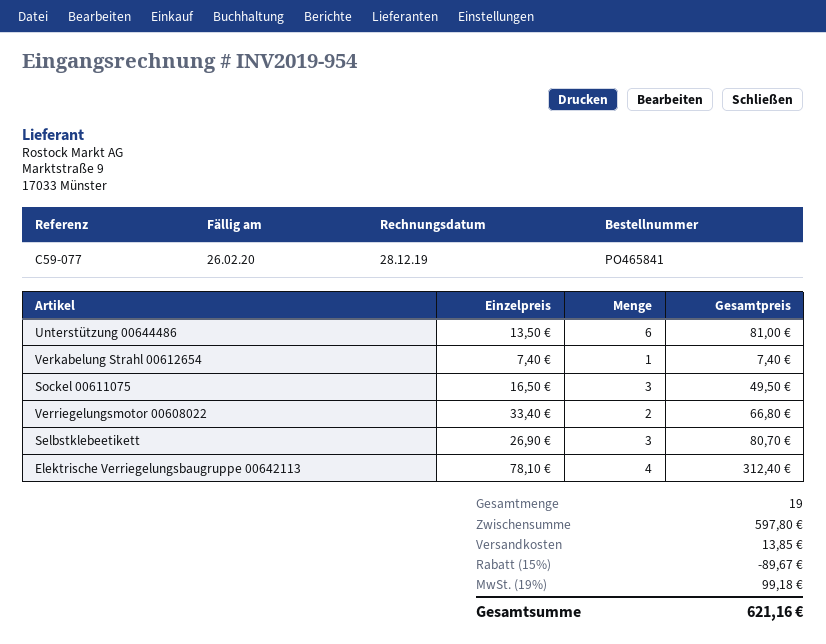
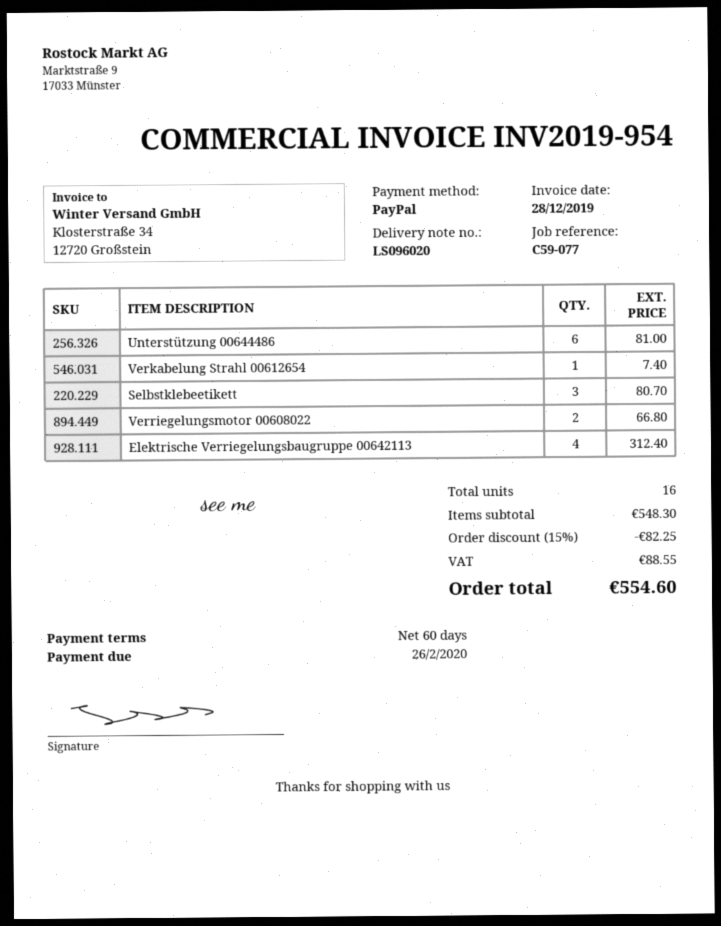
Sockel 00611075: 3 for 49.50 -> none
total quantity: 19 -> 16
subtotal: 597.80 -> 548.30
discount: 15% = 89.67 -> 15% = 82.25
shipping: 13.85 -> none
tax: 99.18 -> 88.55
total: 621.16 -> 554.60

